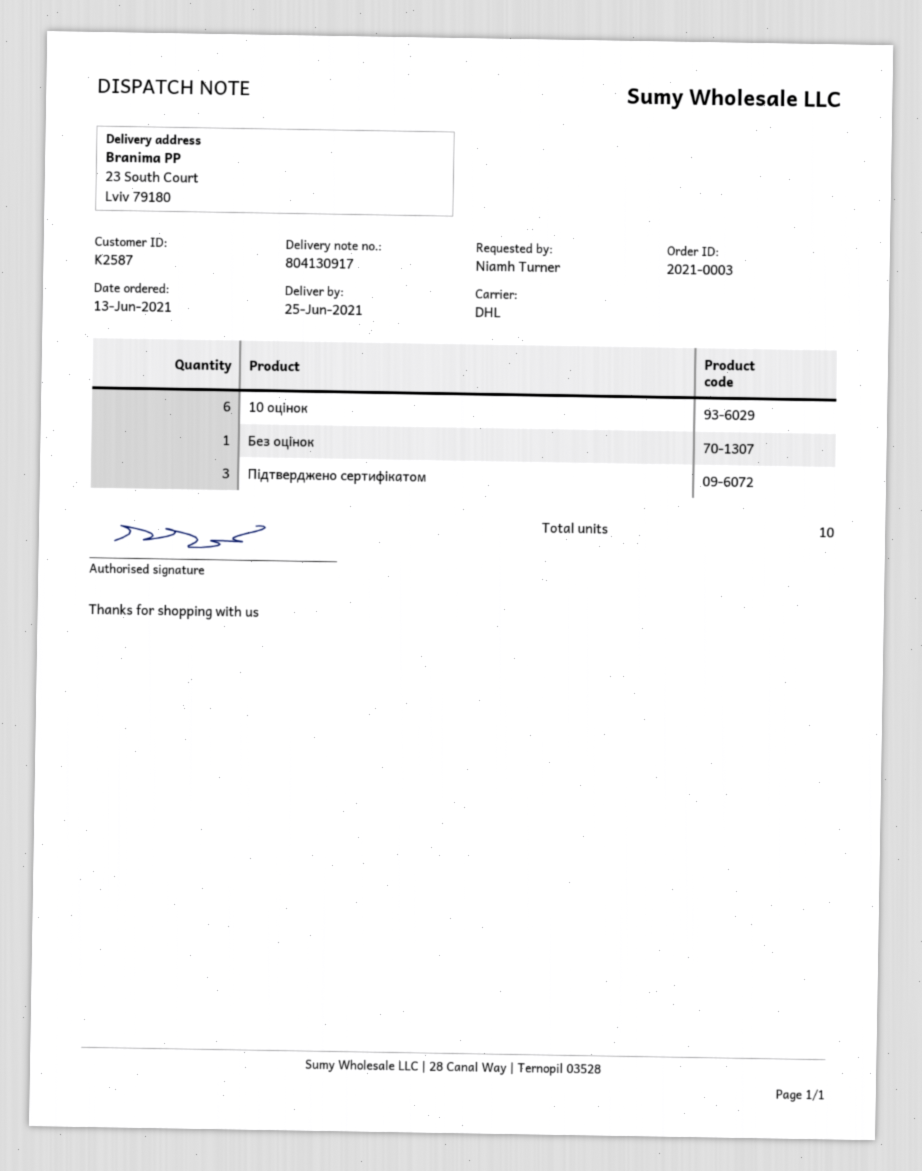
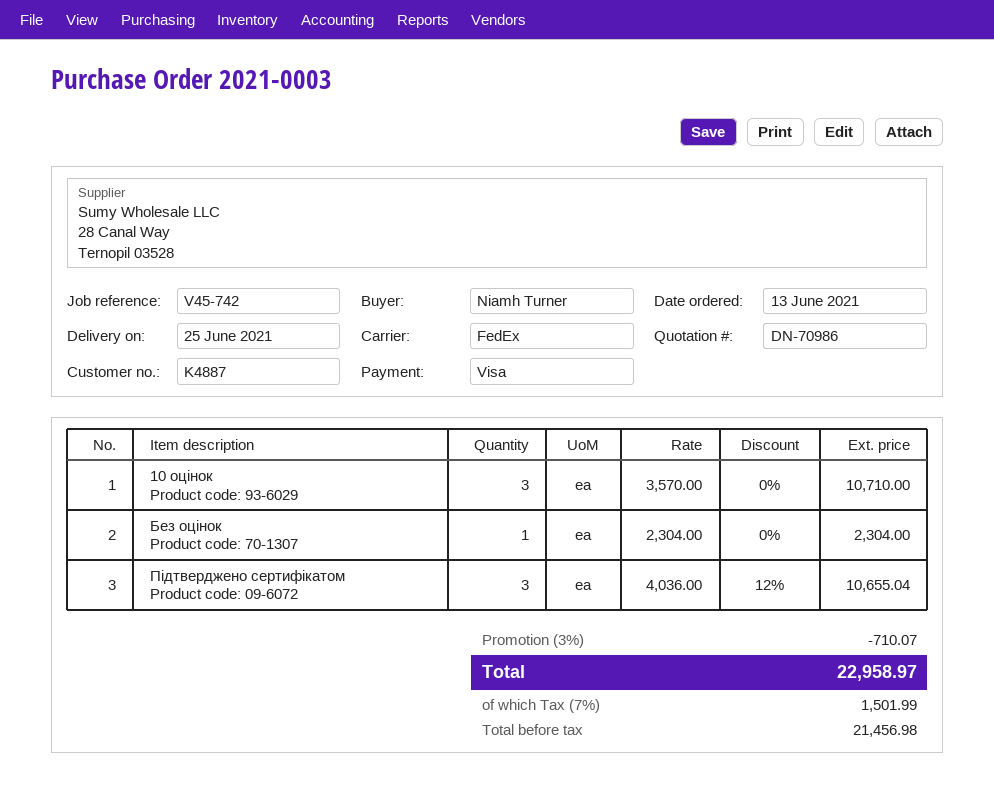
customer number: K2587 -> K4887
shipping method: DHL -> FedEx
10 оцінок: 6 -> 3

